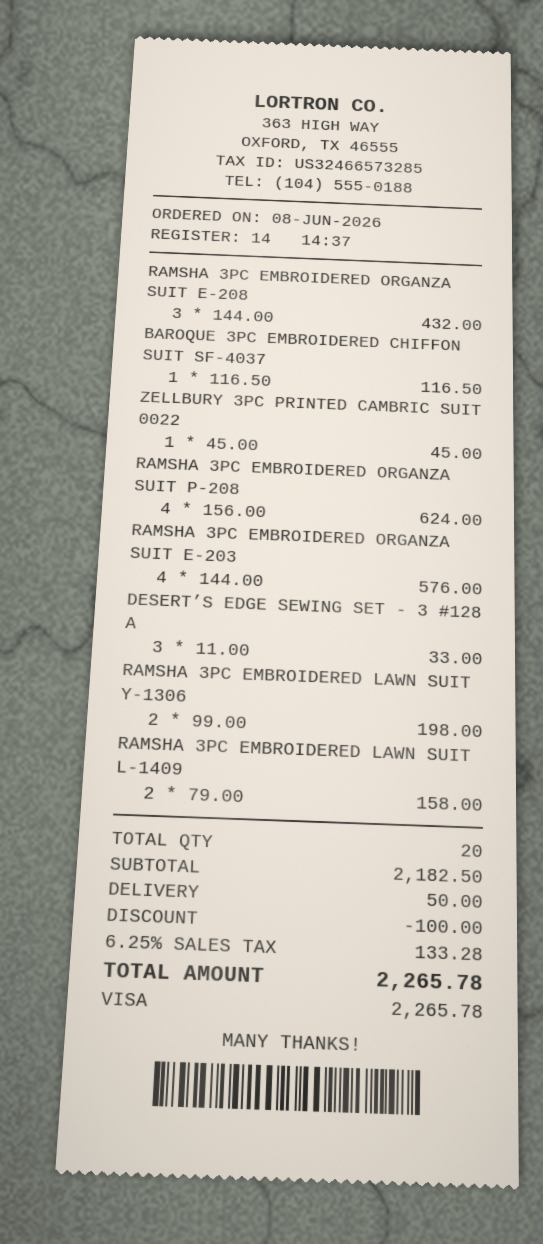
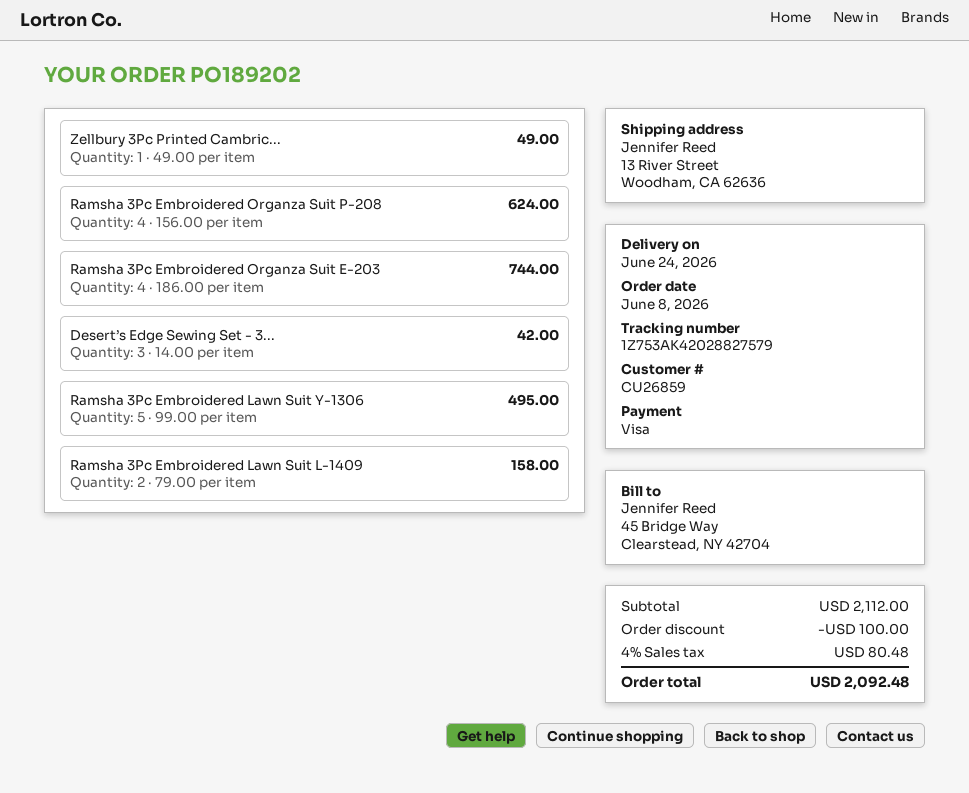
RAMSHA 3PC EMBROIDERED ORGANZA SUIT E-208: 3 x 144.00 = 432.00 -> none
BAROQUE 3PC EMBROIDERED CHIFFON SUIT SF-4037: 1 x 116.50 = 116.50 -> none
ZELLBURY 3PC PRINTED CAMBRIC SUIT 0022: 1 x 45.00 = 45.00 -> 1 x 49.00 = 49.00
RAMSHA 3PC EMBROIDERED ORGANZA SUIT E-203: 4 x 144.00 = 576.00 -> 4 x 186.00 = 744.00
DESERT’S EDGE SEWING SET - 3 #128 A: 3 x 11.00 = 33.00 -> 3 x 14.00 = 42.00
RAMSHA 3PC EMBROIDERED LAWN SUIT Y-1306: 2 x 99.00 = 198.00 -> 5 x 99.00 = 495.00
subtotal: 2182.50 -> 2112.00
shipping: 50.00 -> none
tax: 6.25% = 133.28 -> 4% = 80.48
total: 2265.78 -> 2092.48

